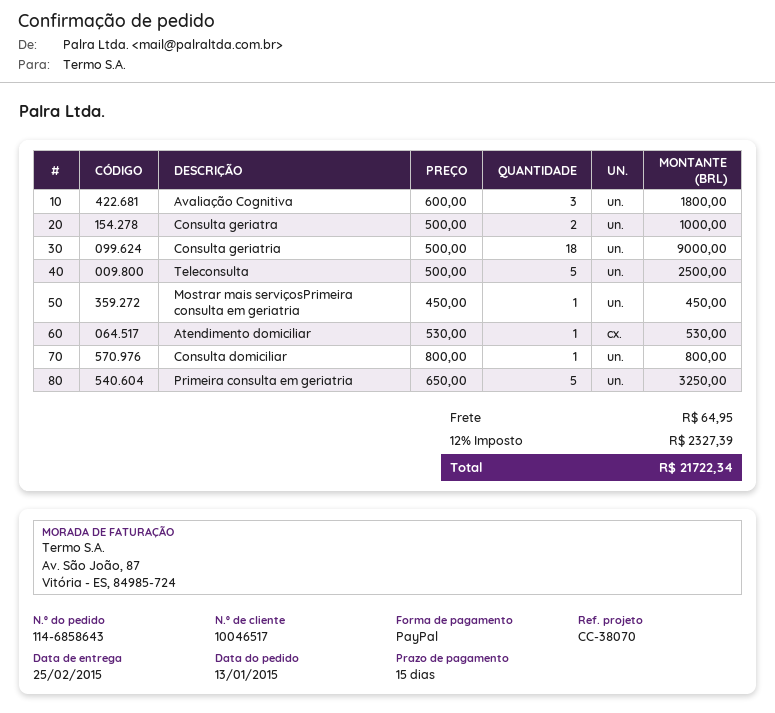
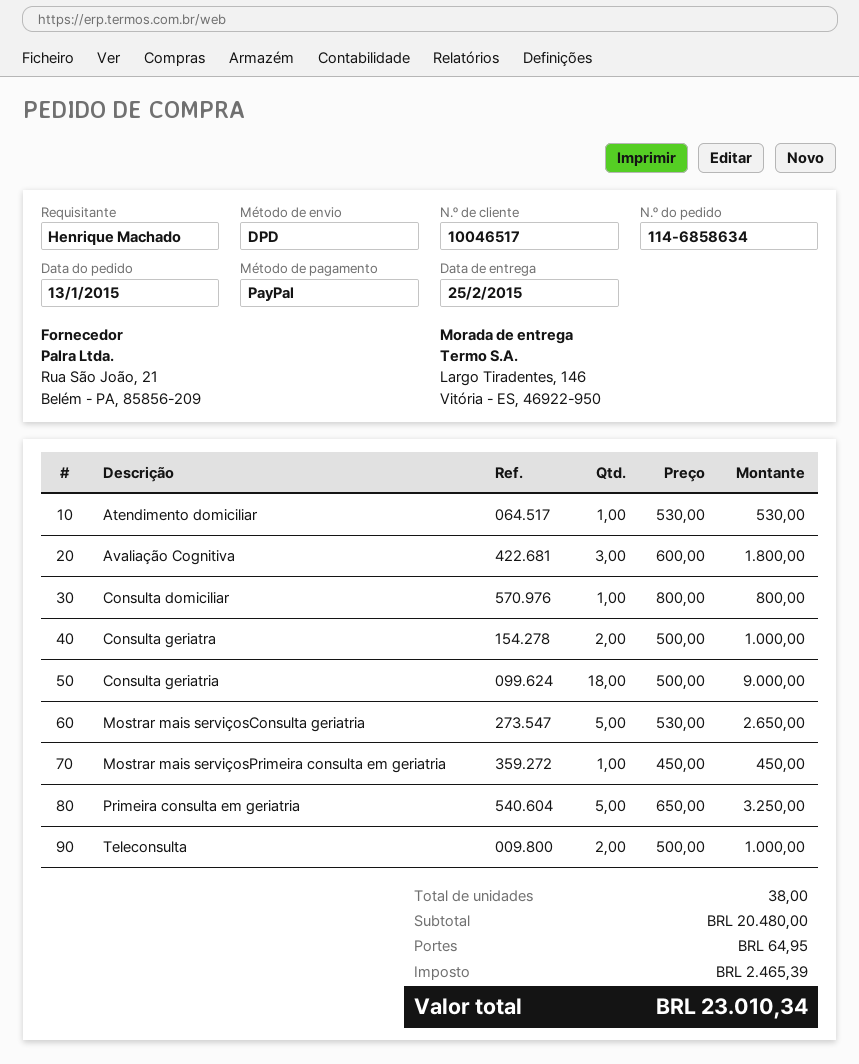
order number: 114-6858643 -> 114-6858634
Teleconsulta: 5 x 500.00 = 2500.00 -> 2 x 500.00 = 1000.00
Mostrar mais serviçosConsulta geriatria: none -> 5 x 530.00 = 2650.00
tax: 2327.39 -> 2465.39
total: 21722.34 -> 23010.34

